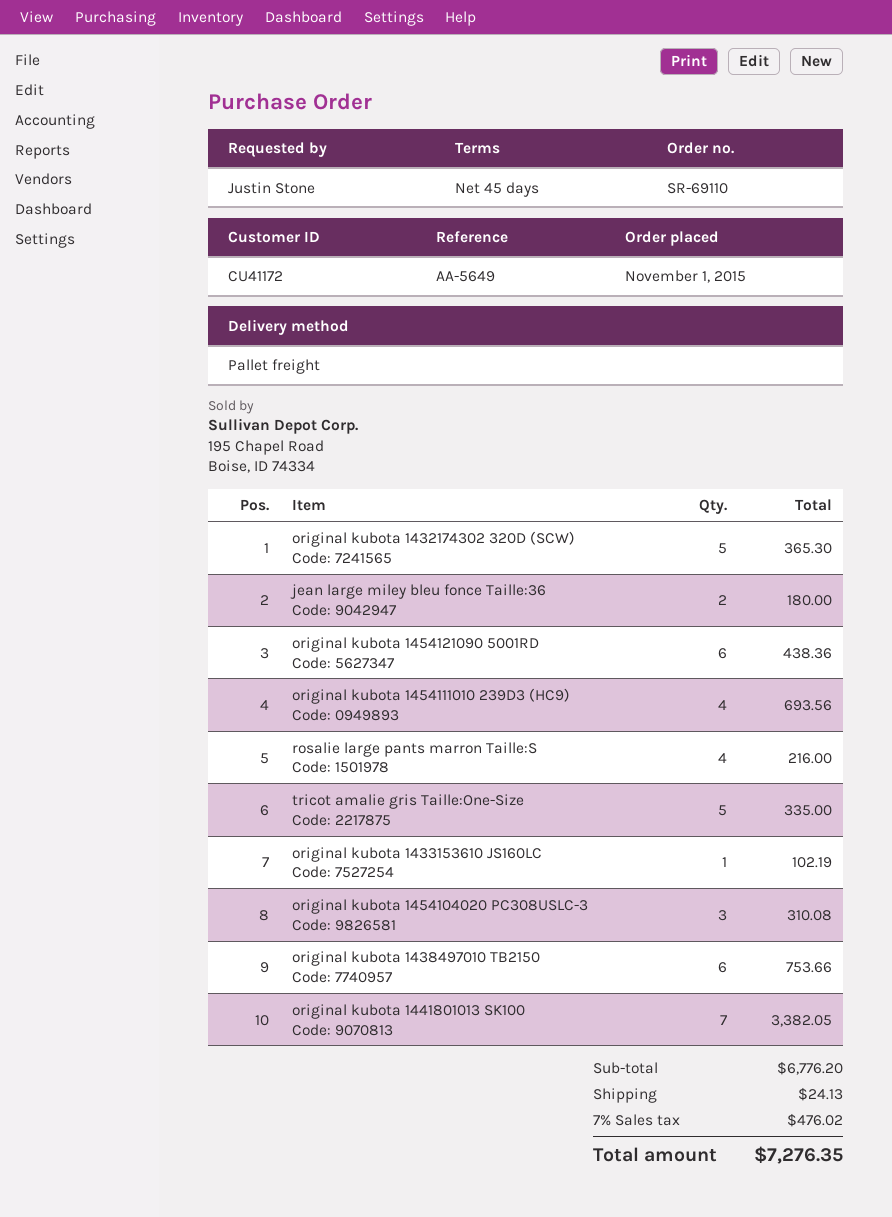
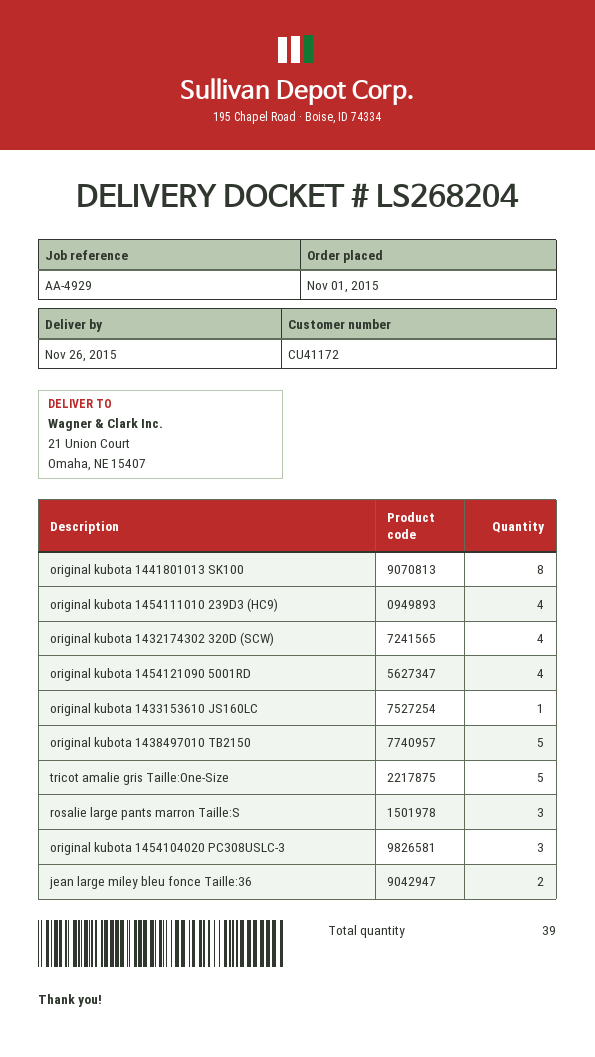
reference: AA-5649 -> AA-4929
original kubota 1432174302 320D (SCW): 5 -> 4
original kubota 1454121090 5001RD: 6 -> 4
rosalie large pants marron Taille:S: 4 -> 3
original kubota 1438497010 TB2150: 6 -> 5
original kubota 1441801013 SK100: 7 -> 8

